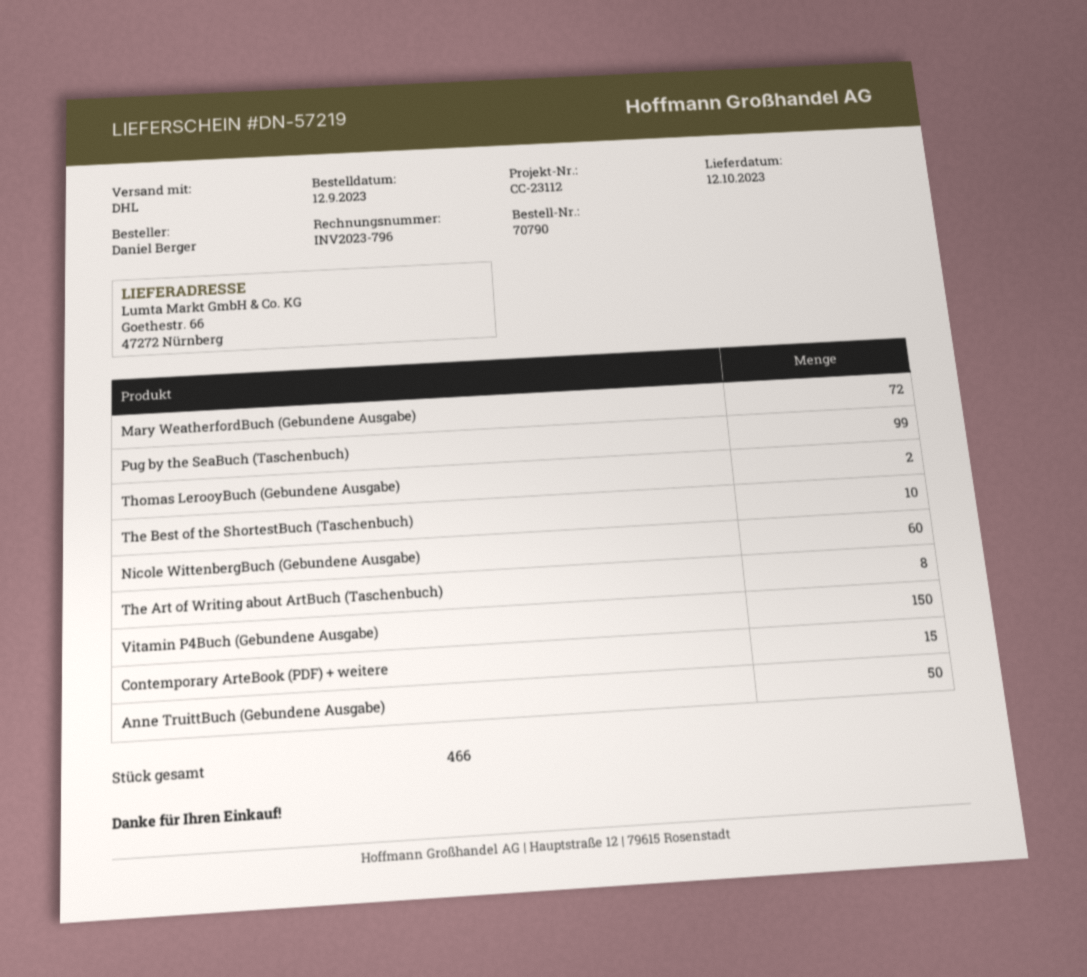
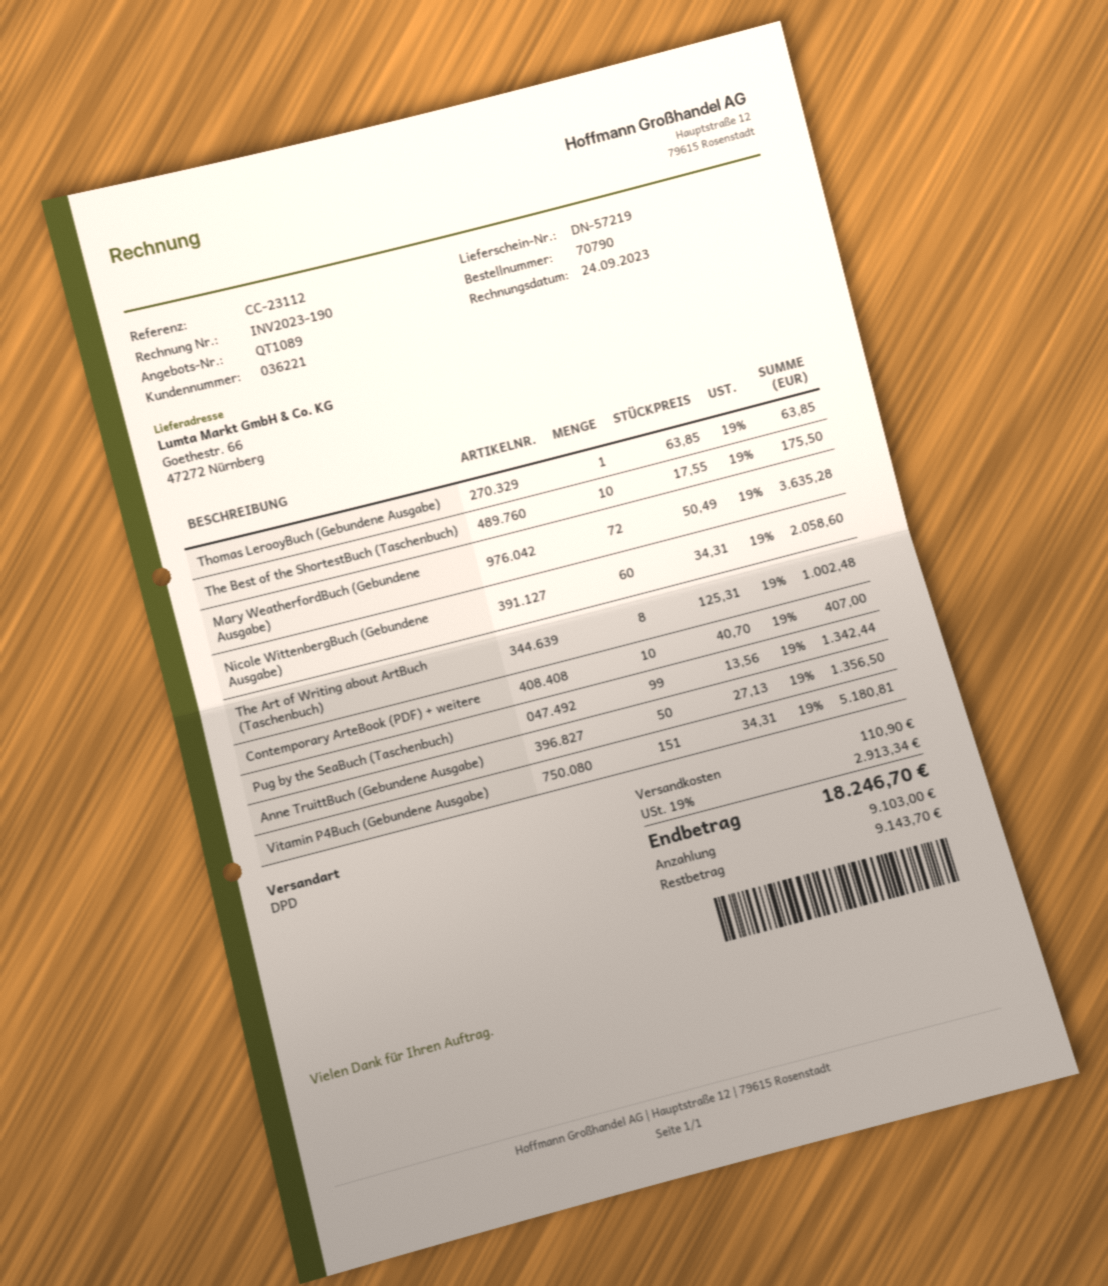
invoice number: INV2023-796 -> INV2023-190
shipping method: DHL -> DPD
Thomas LerooyBuch (Gebundene Ausgabe): 2 -> 1
Vitamin P4Buch (Gebundene Ausgabe): 150 -> 151
Contemporary ArteBook (PDF) + weitere: 15 -> 10

